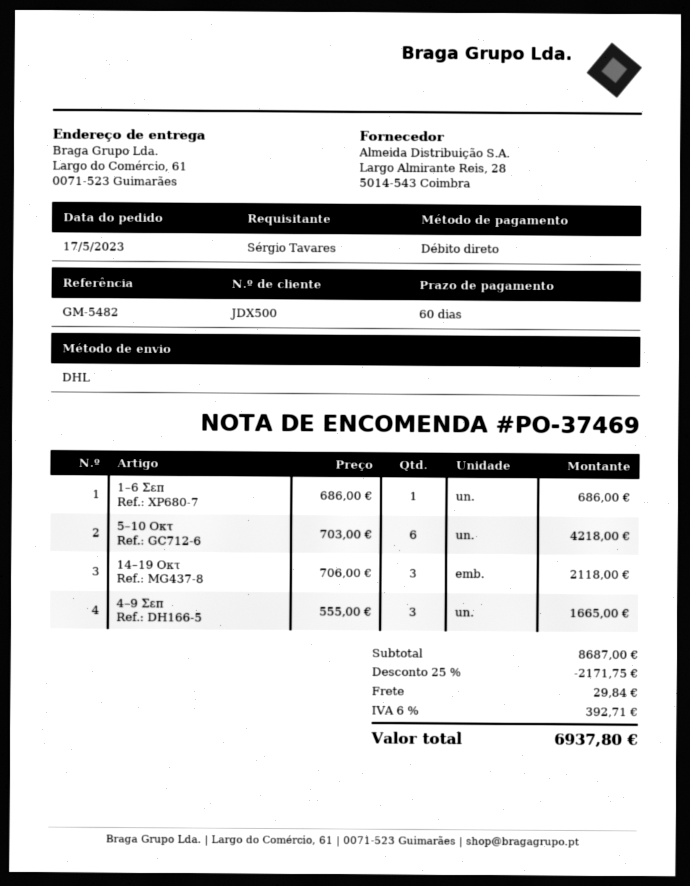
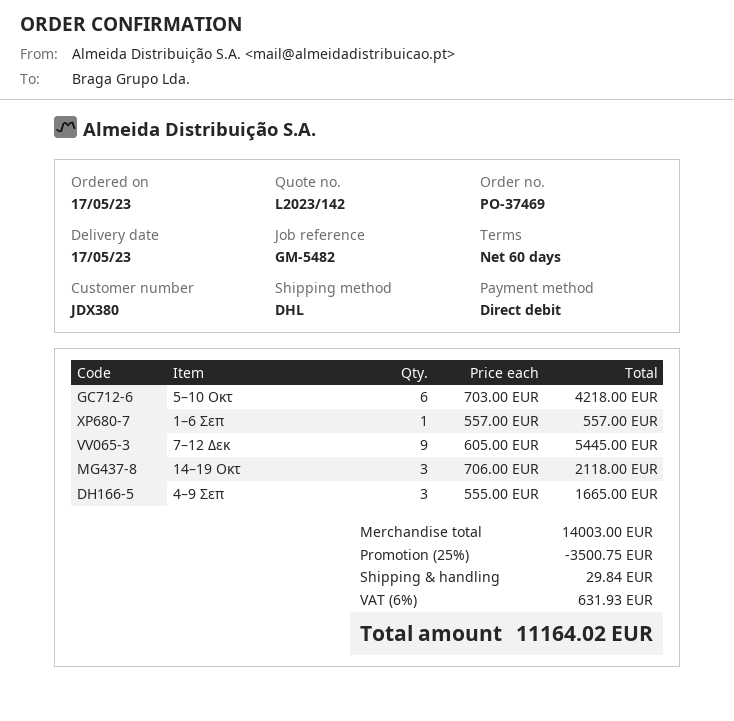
customer number: JDX500 -> JDX380
1–6 Σεπ: 1 x 686.00 = 686.00 -> 1 x 557.00 = 557.00
7–12 Δεκ: none -> 9 x 605.00 = 5445.00
subtotal: 8687.00 -> 14003.00
discount: 25% = 2171.75 -> 25% = 3500.75
tax: 6% = 392.71 -> 6% = 631.93
total: 6937.80 -> 11164.02

